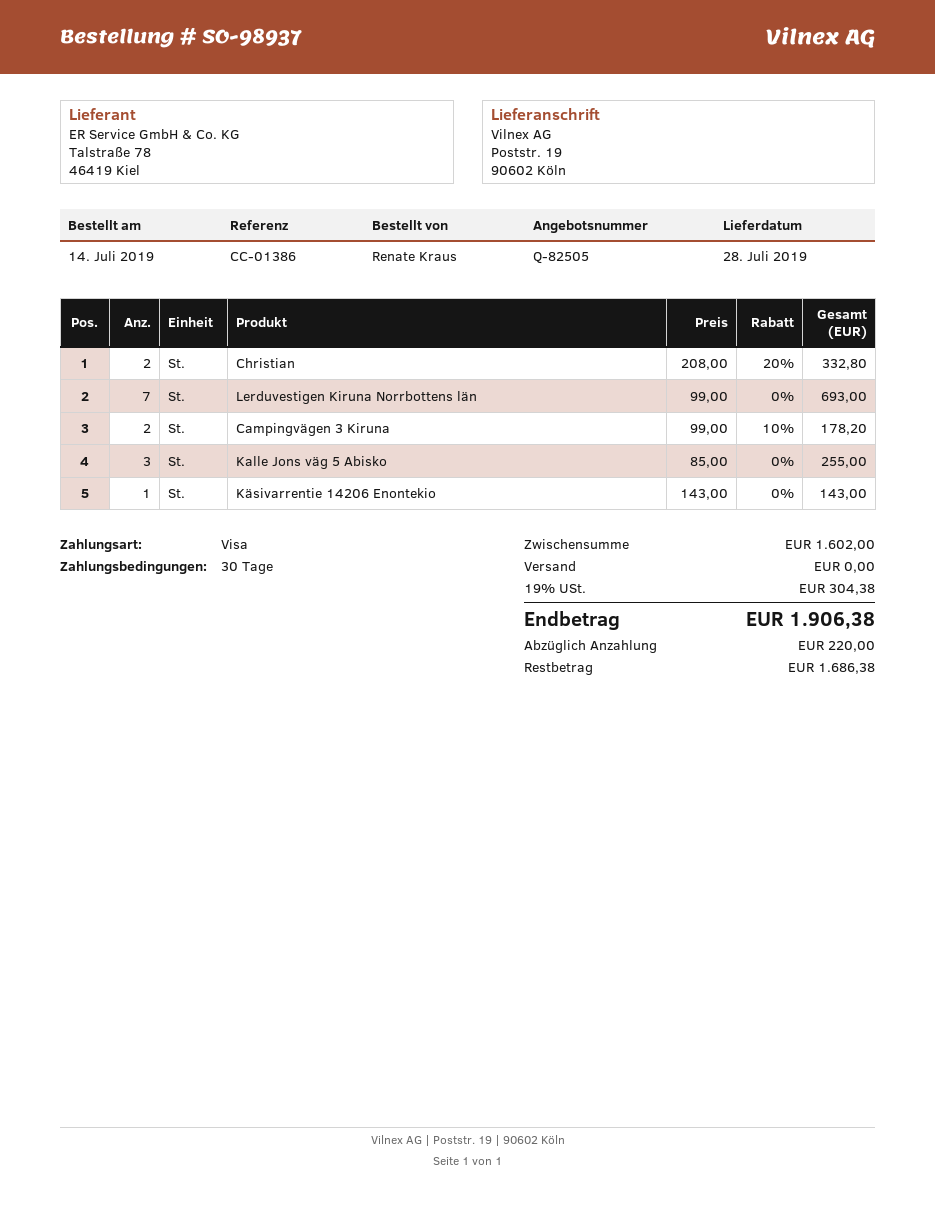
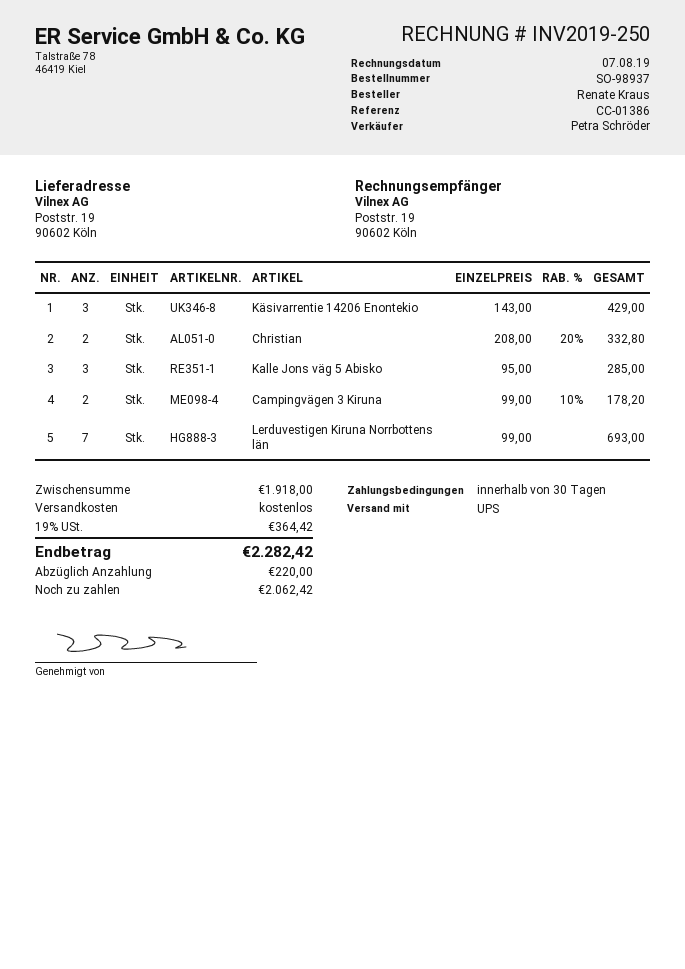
Kalle Jons väg 5 Abisko: 3 x 85.00 = 255.00 -> 3 x 95.00 = 285.00
Käsivarrentie 14206 Enontekio: 1 x 143.00 = 143.00 -> 3 x 143.00 = 429.00
subtotal: 1602.00 -> 1918.00
tax: 19% = 304.38 -> 19% = 364.42
total: 1906.38 -> 2282.42
balance: 1686.38 -> 2062.42

